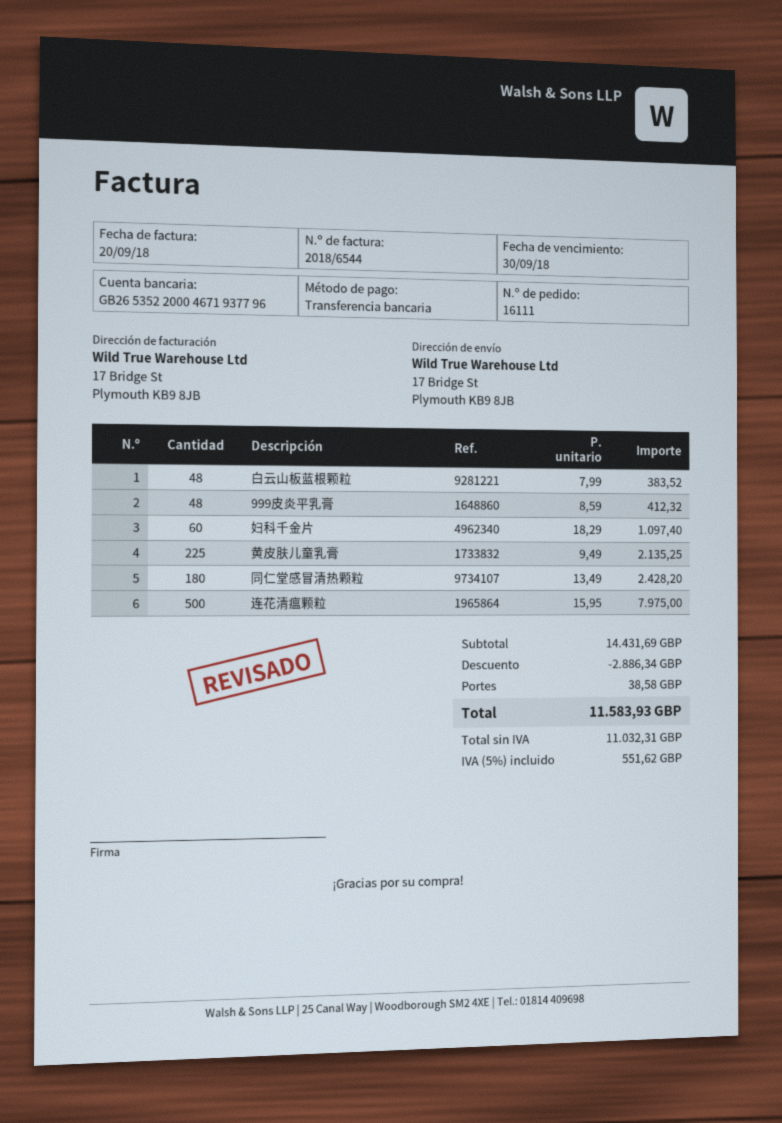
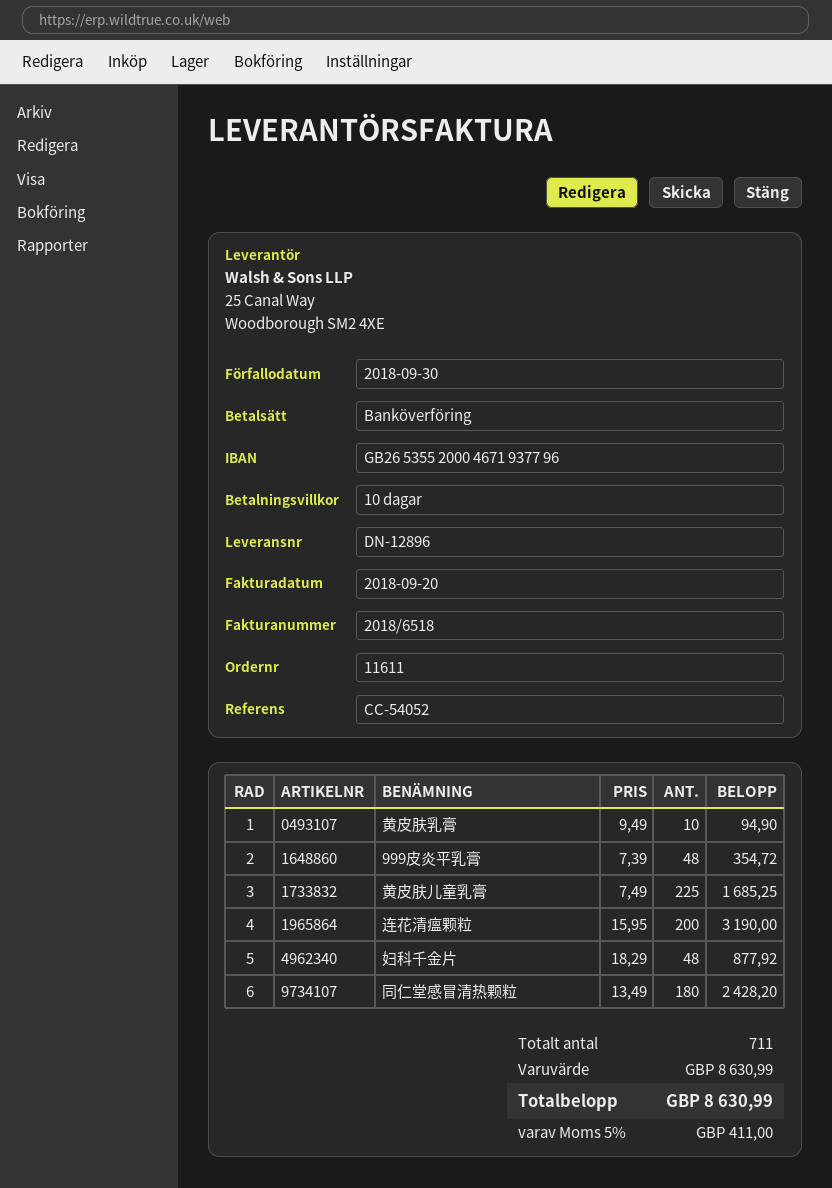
order number: 16111 -> 11611
invoice number: 2018/6544 -> 2018/6518
bank account: GB26535220004671937796 -> GB26535520004671937796
白云山板蓝根颗粒: 48 x 7.99 = 383.52 -> none
999皮炎平乳膏: 48 x 8.59 = 412.32 -> 48 x 7.39 = 354.72
妇科千金片: 60 x 18.29 = 1097.40 -> 48 x 18.29 = 877.92
黄皮肤儿童乳膏: 225 x 9.49 = 2135.25 -> 225 x 7.49 = 1685.25
连花清瘟颗粒: 500 x 15.95 = 7975.00 -> 200 x 15.95 = 3190.00
黄皮肤乳膏: none -> 10 x 9.49 = 94.90
subtotal: 14431.69 -> 8630.99
discount: 2886.34 -> none
shipping: 38.58 -> none
tax: 5% = 551.62 -> 5% = 411.00
total: 11583.93 -> 8630.99

